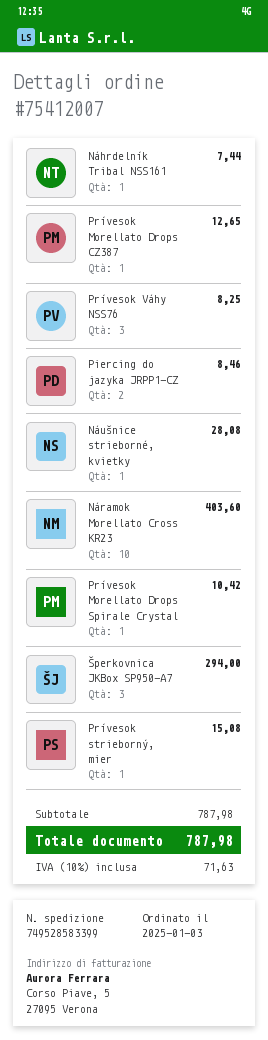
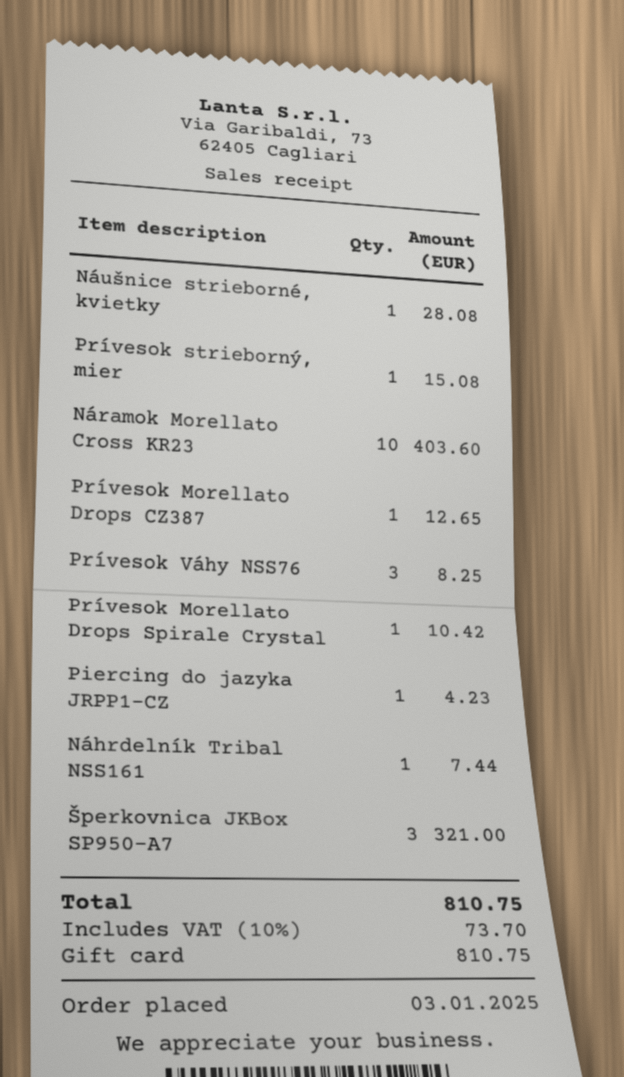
Piercing do jazyka JRPP1-CZ: 2 for 8.46 -> 1 for 4.23
Šperkovnica JKBox SP950-A7: 3 for 294.00 -> 3 for 321.00
tax: 10% = 71.63 -> 10% = 73.70
total: 787.98 -> 810.75

